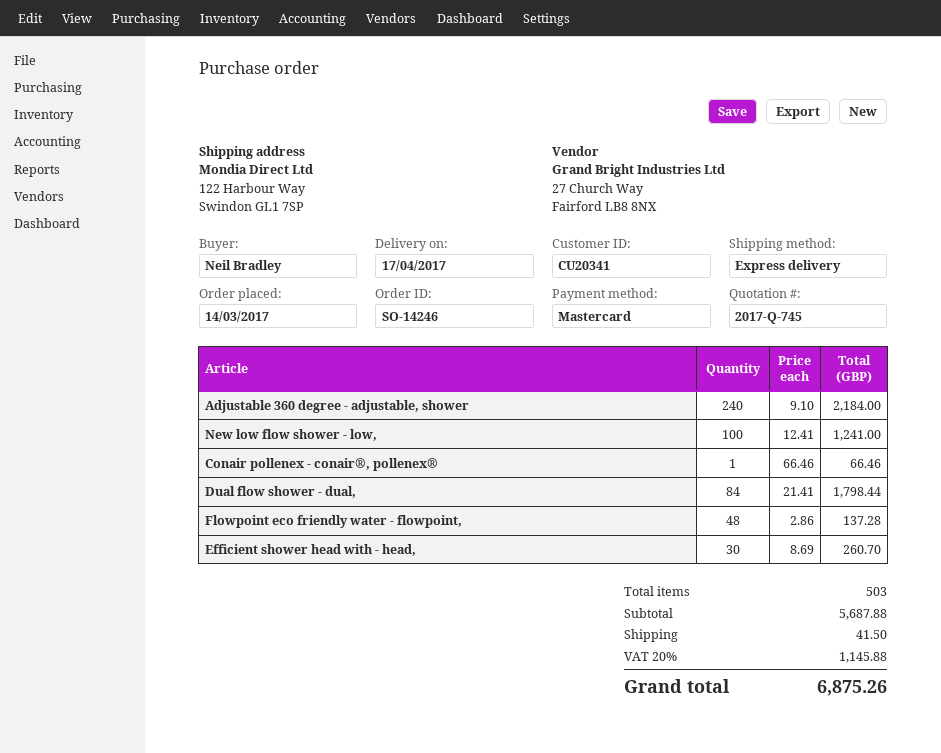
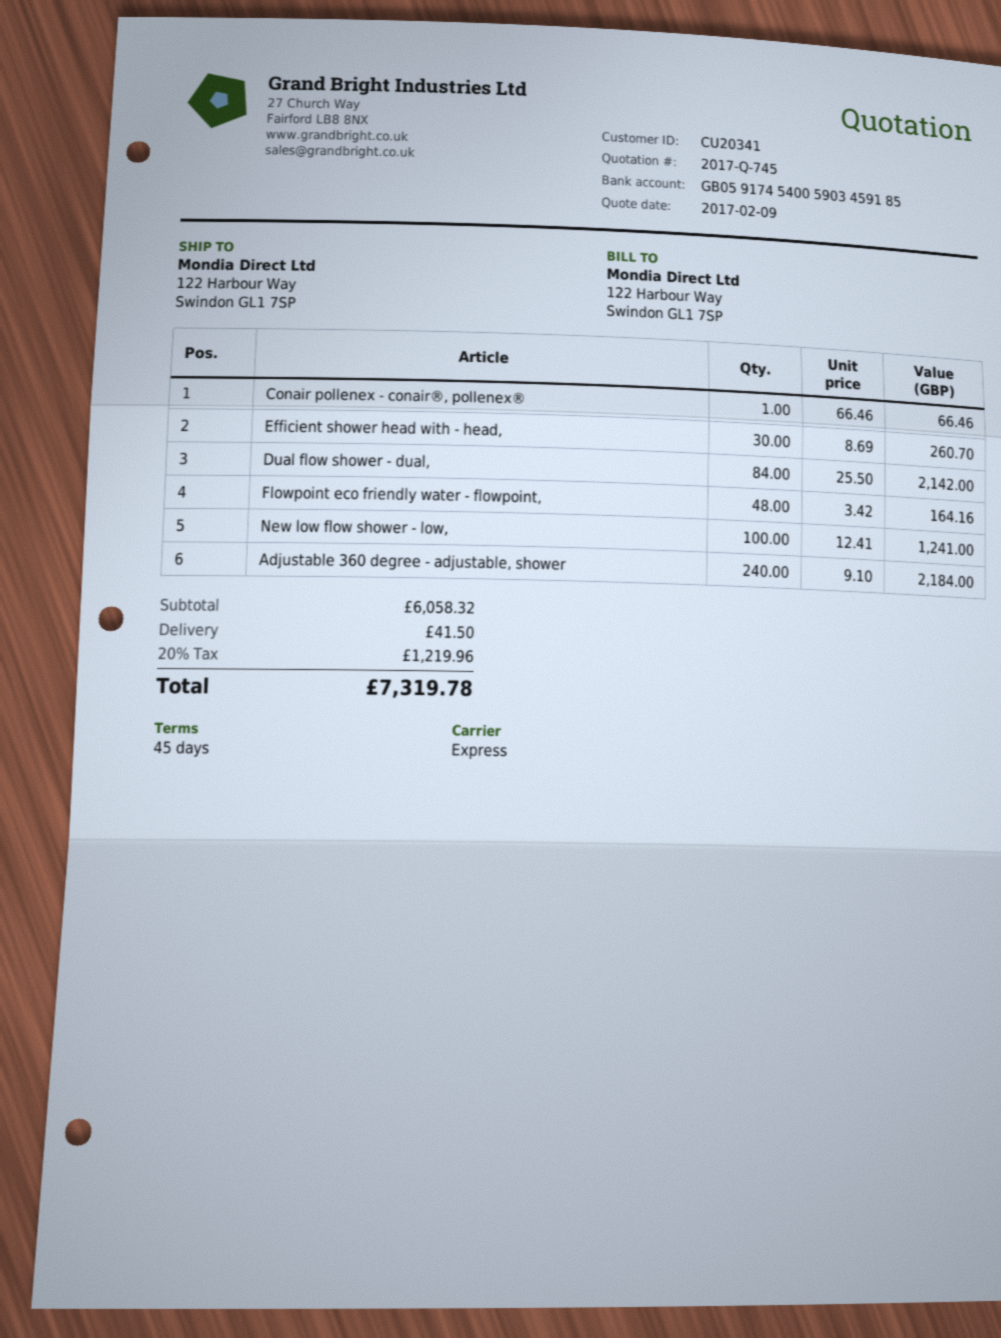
Dual flow shower - dual,: 84 x 21.41 = 1798.44 -> 84 x 25.50 = 2142.00
Flowpoint eco friendly water - flowpoint,: 48 x 2.86 = 137.28 -> 48 x 3.42 = 164.16
subtotal: 5687.88 -> 6058.32
tax: 20% = 1145.88 -> 20% = 1219.96
total: 6875.26 -> 7319.78

